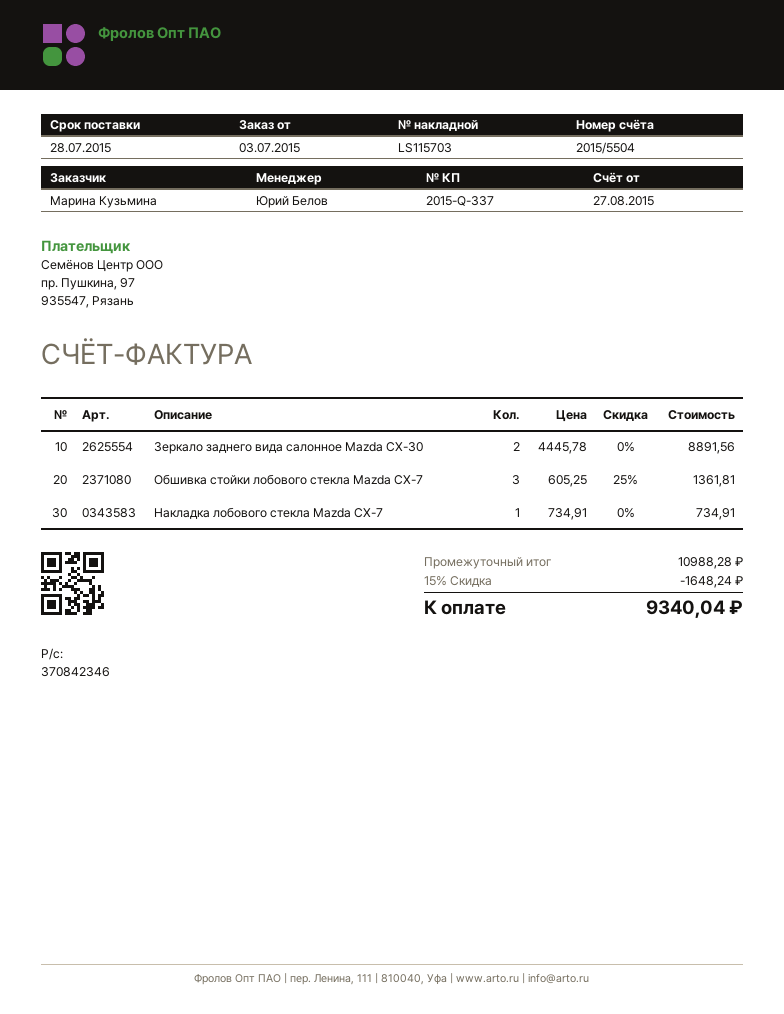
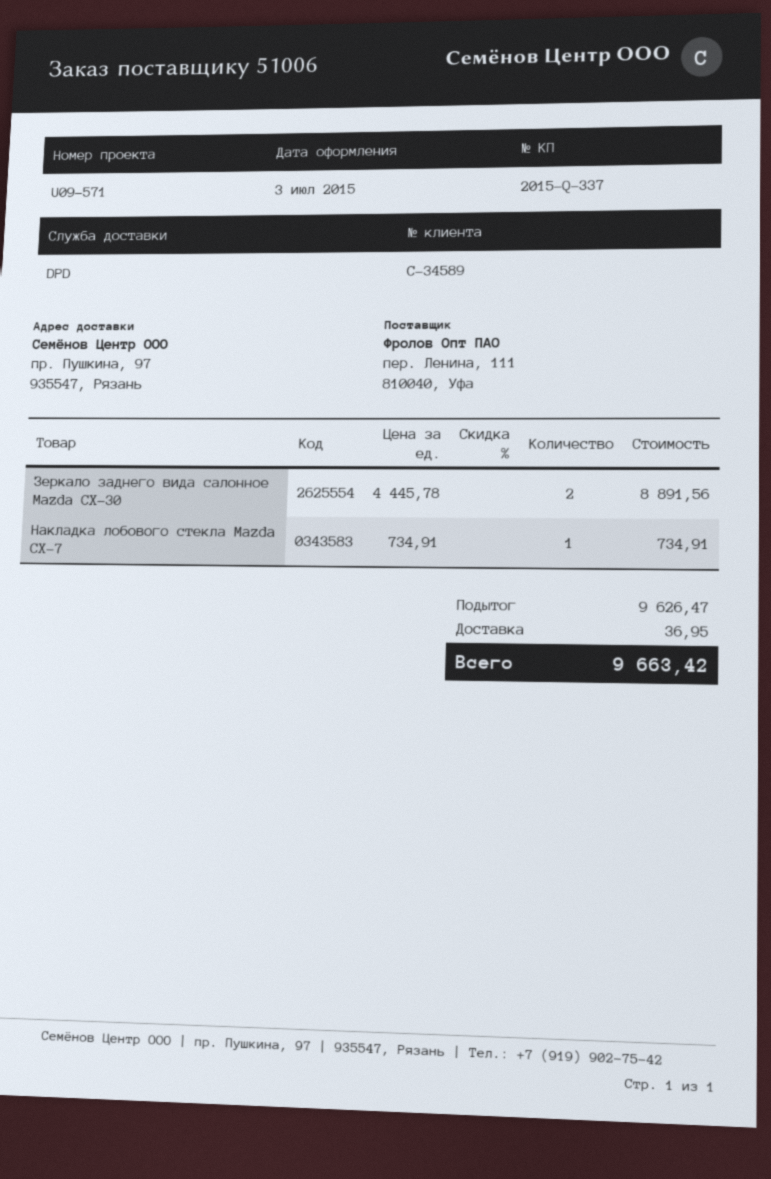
Обшивка стойки лобового стекла Mazda CX-7: 3 x 605.25 - 25% = 1361.81 -> none
subtotal: 10988.28 -> 9626.47
discount: 15% = 1648.24 -> none
shipping: none -> 36.95
total: 9340.04 -> 9663.42

